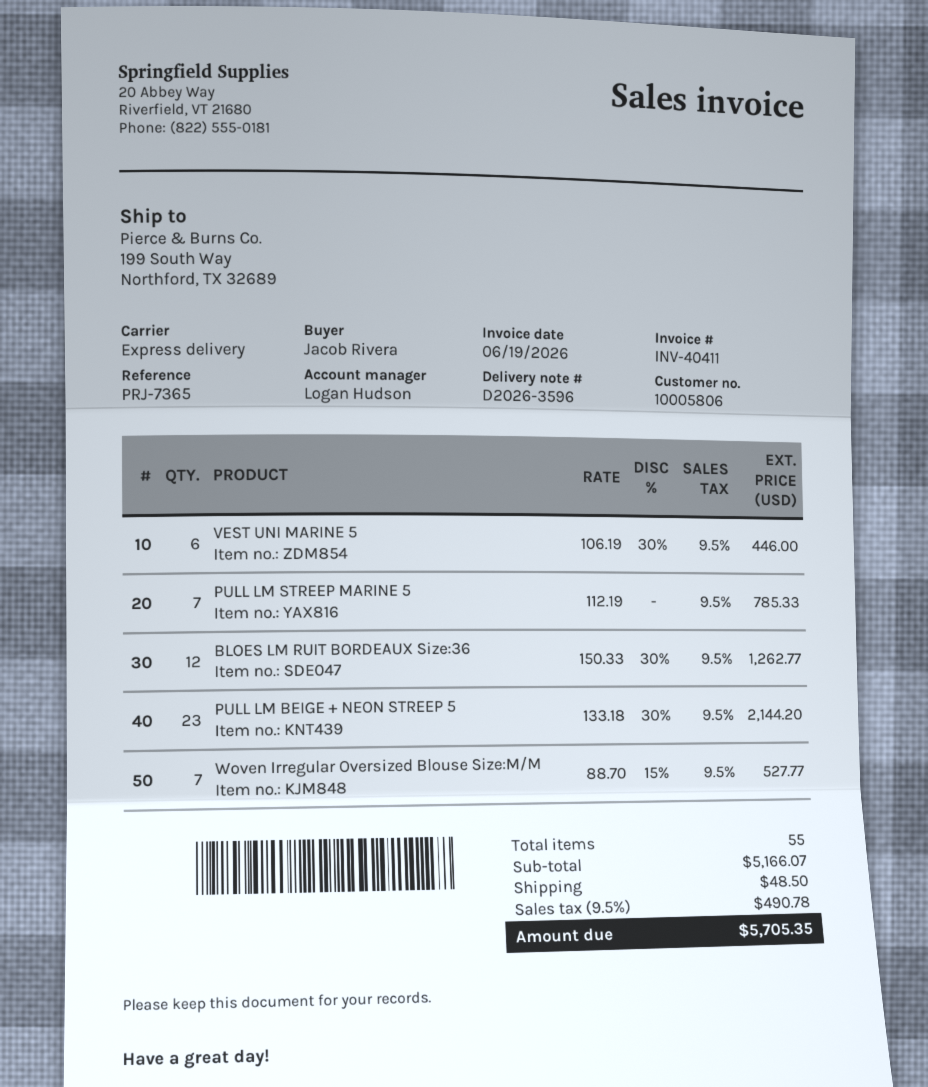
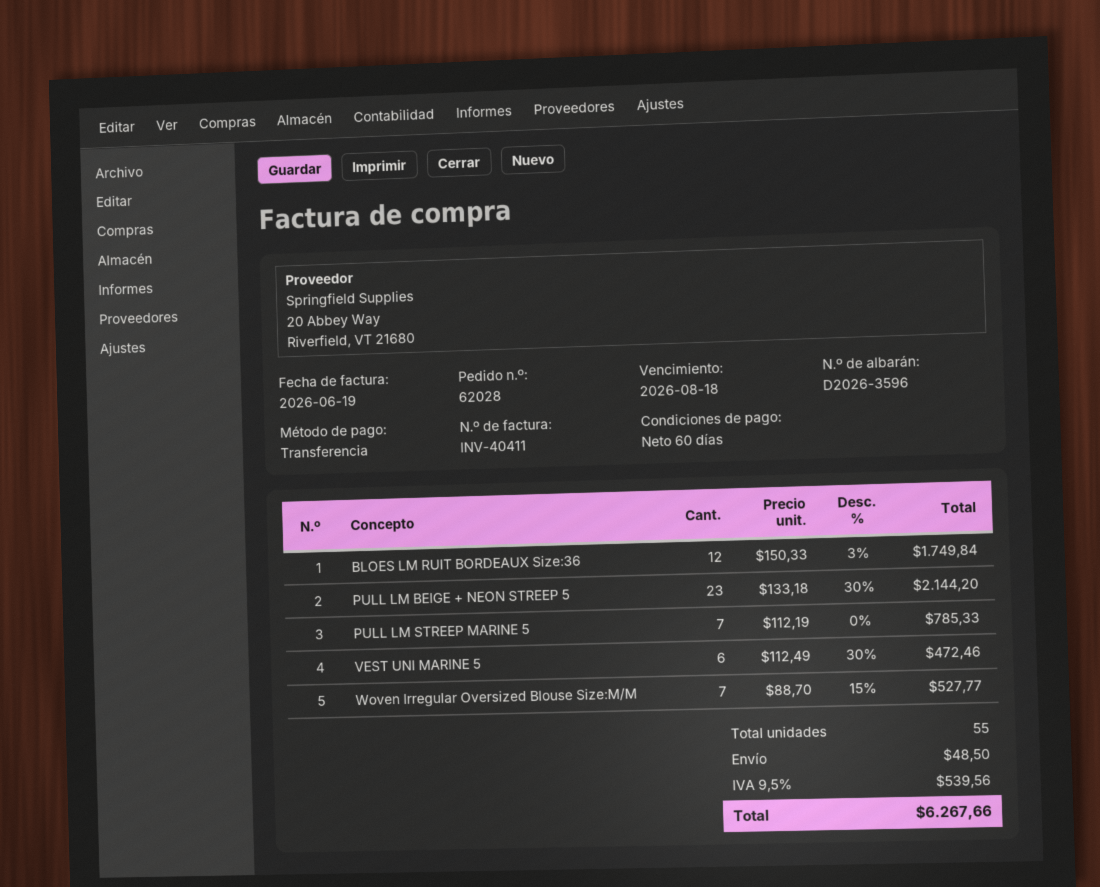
VEST UNI MARINE 5: 6 x 106.19 - 30% = 446.00 -> 6 x 112.49 - 30% = 472.46
BLOES LM RUIT BORDEAUX Size:36: 12 x 150.33 - 30% = 1262.77 -> 12 x 150.33 - 3% = 1749.84
tax: 9.5% = 490.78 -> 9.5% = 539.56
total: 5705.35 -> 6267.66

